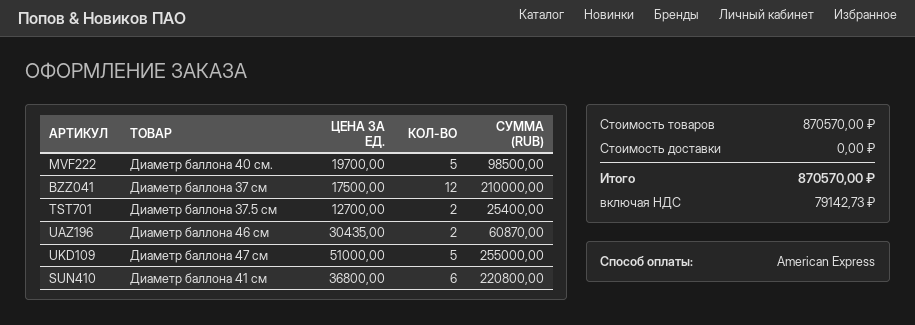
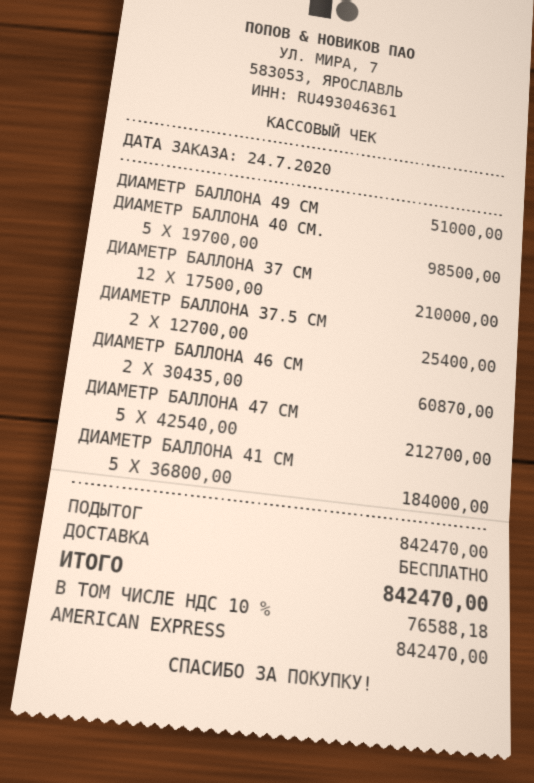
Диаметр баллона 47 см: 5 x 51000.00 = 255000.00 -> 5 x 42540.00 = 212700.00
Диаметр баллона 41 см: 6 x 36800.00 = 220800.00 -> 5 x 36800.00 = 184000.00
ДИАМЕТР БАЛЛОНА 49 СМ: none -> 1 x 51000.00 = 51000.00
subtotal: 870570.00 -> 842470.00
tax: 79142.73 -> 76588.18
total: 870570.00 -> 842470.00

